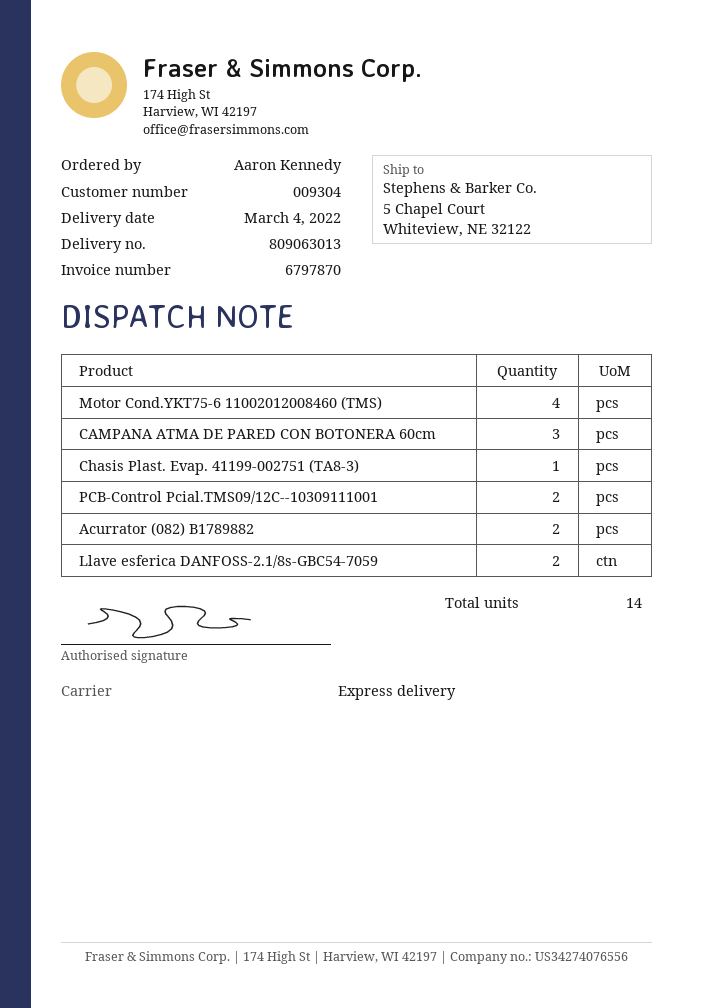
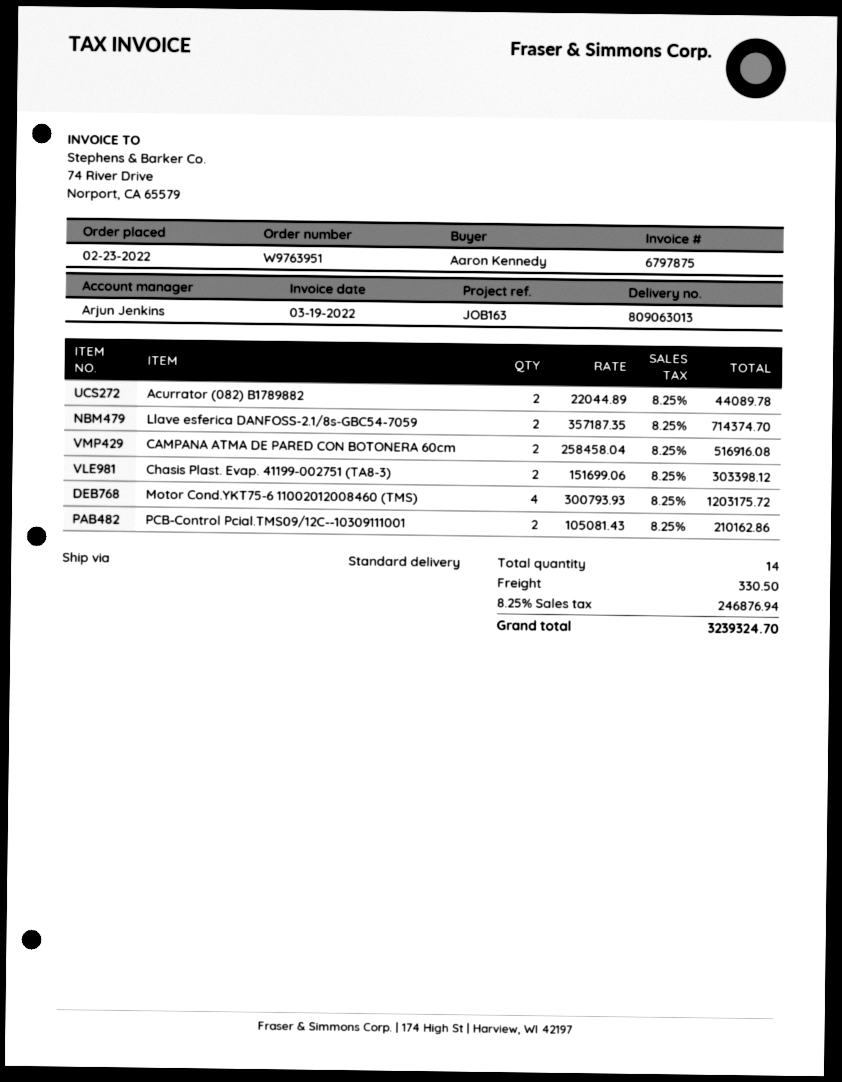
invoice number: 6797870 -> 6797875
shipping method: express -> standard
CAMPANA ATMA DE PARED CON BOTONERA 60cm: 3 -> 2
Chasis Plast. Evap. 41199-002751 (TA8-3): 1 -> 2

